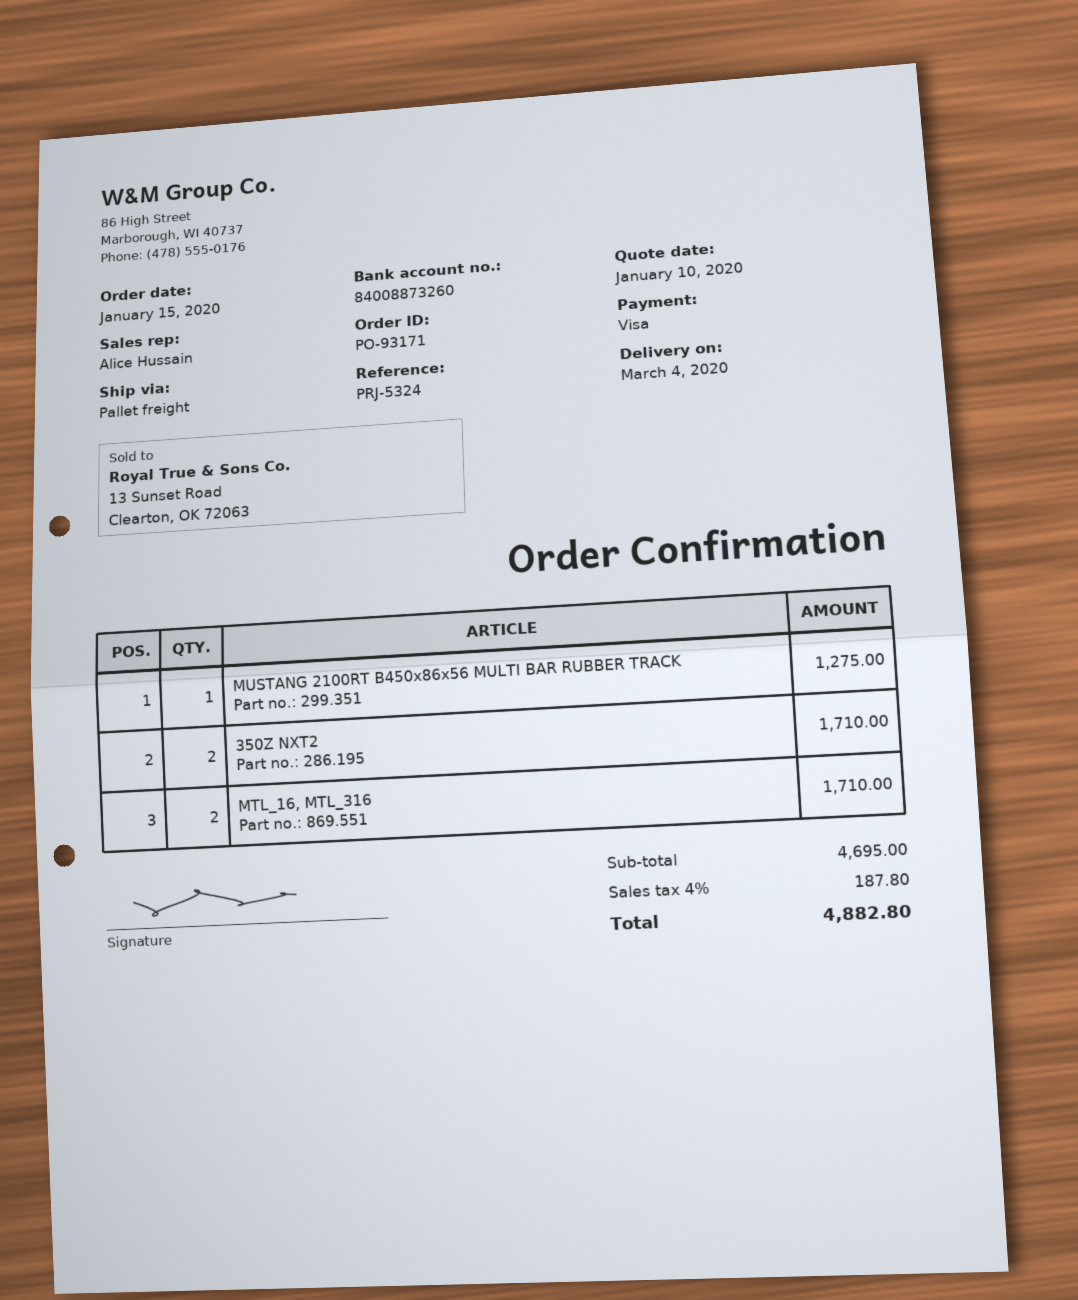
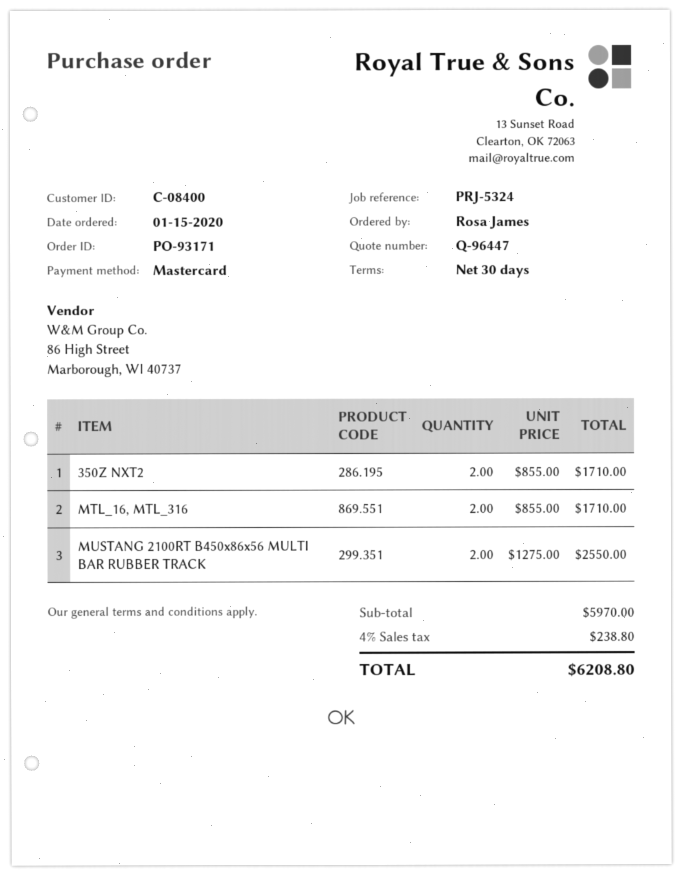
payment method: Visa -> Mastercard
MUSTANG 2100RT B450x86x56 MULTI BAR RUBBER TRACK: 1 for 1275.00 -> 2 for 2550.00
subtotal: 4695.00 -> 5970.00
tax: 4% = 187.80 -> 4% = 238.80
total: 4882.80 -> 6208.80

